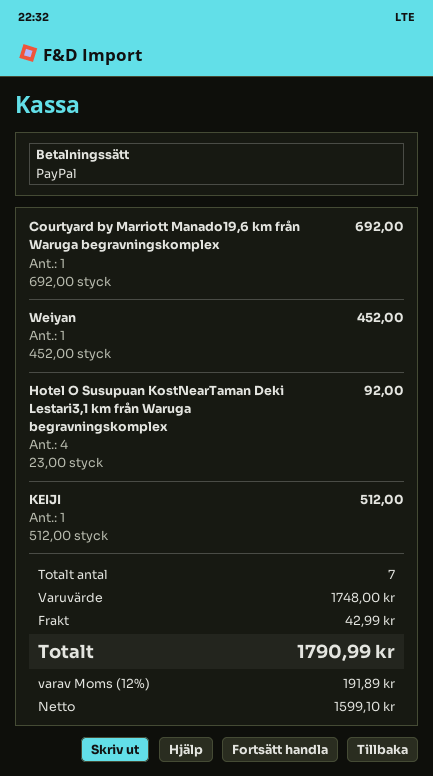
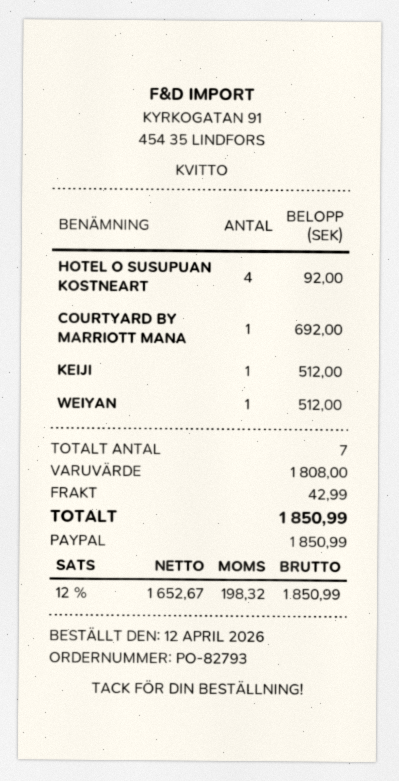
Weiyan: 1 for 452.00 -> 1 for 512.00
subtotal: 1748.00 -> 1808.00
net: 1599.10 -> 1652.67
tax: 12% = 191.89 -> 12% = 198.32
total: 1790.99 -> 1850.99

